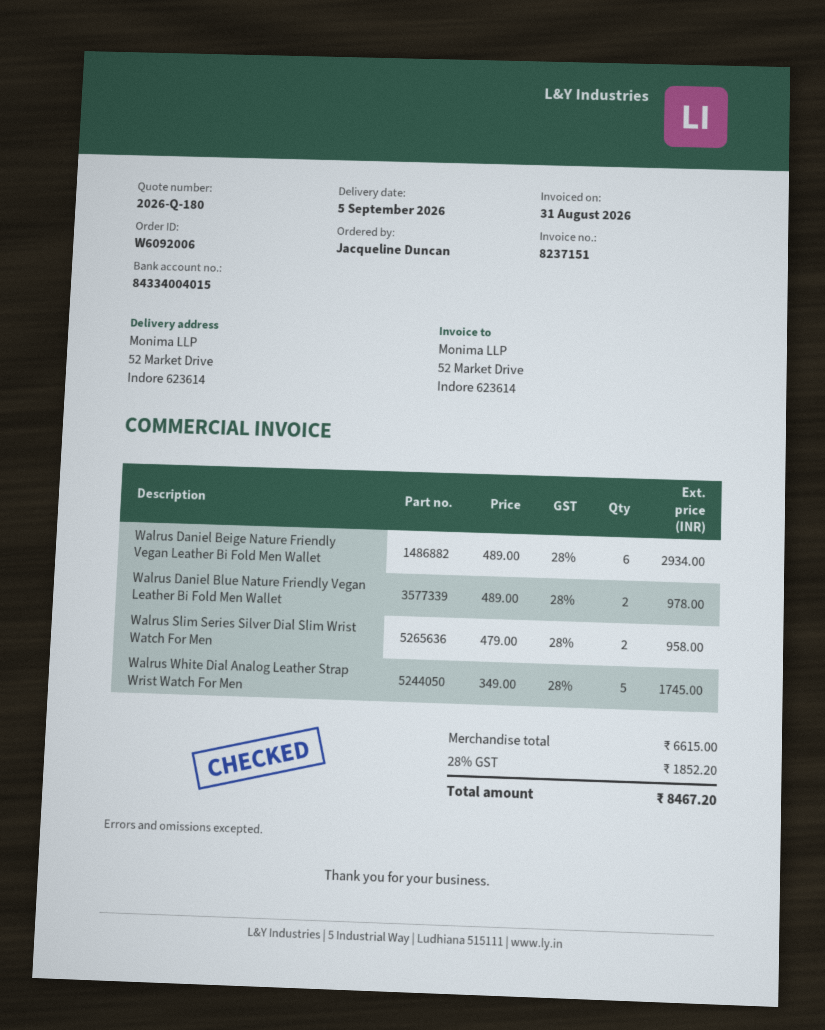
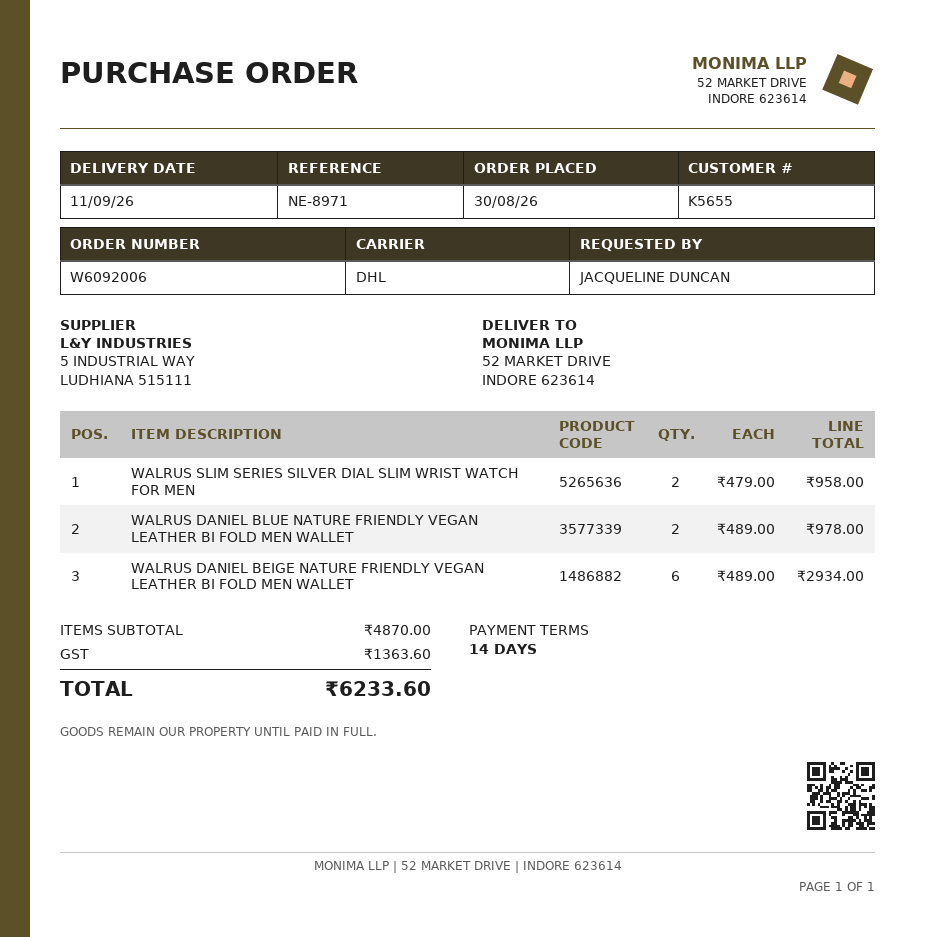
delivery date: 2026-09-05 -> 2026-09-11
Walrus White Dial Analog Leather Strap Wrist Watch For Men: 5 x 349.00 = 1745.00 -> none
subtotal: 6615.00 -> 4870.00
tax: 1852.20 -> 1363.60
total: 8467.20 -> 6233.60

